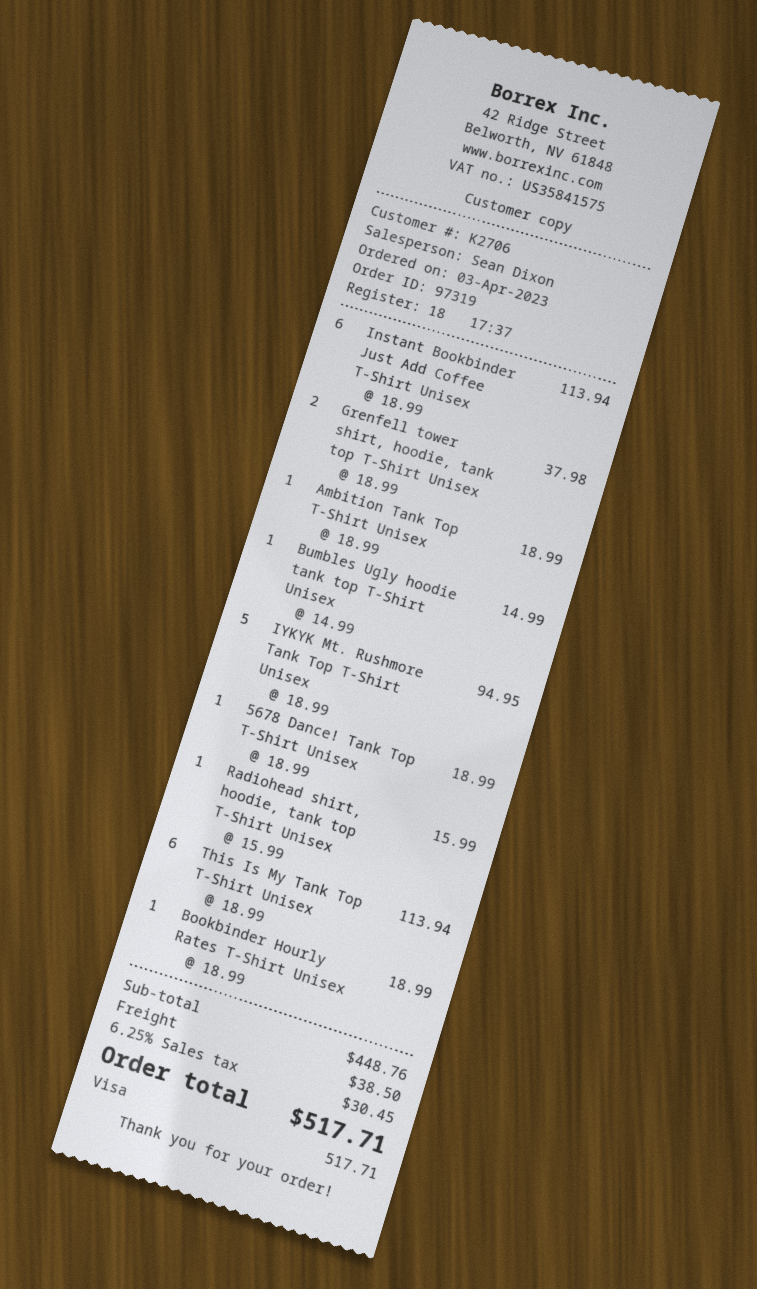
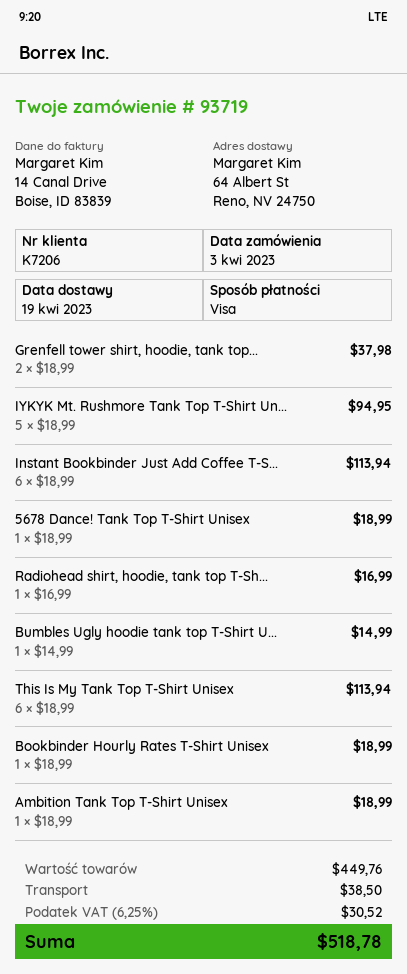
order number: 97319 -> 93719
customer number: K2706 -> K7206
Radiohead shirt, hoodie, tank top T-Shirt Unisex: 1 x 15.99 = 15.99 -> 1 x 16.99 = 16.99
subtotal: 448.76 -> 449.76
tax: 6.25% = 30.45 -> 6.25% = 30.52
total: 517.71 -> 518.78

